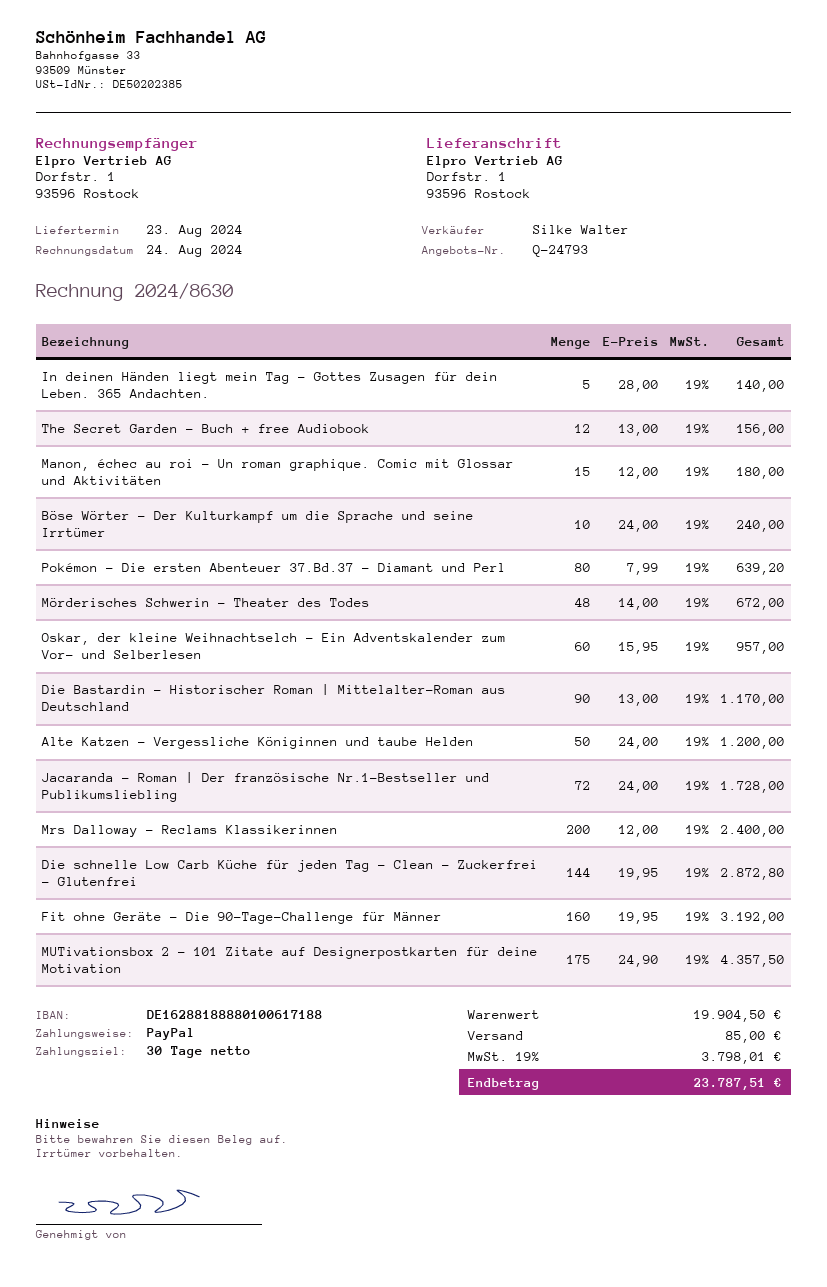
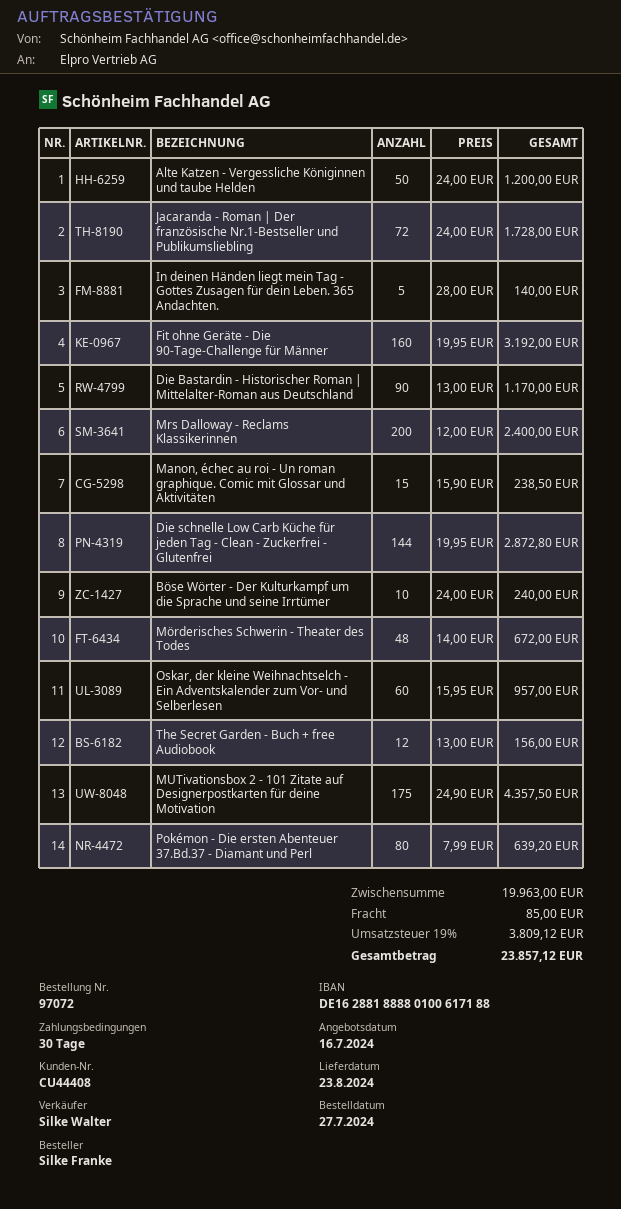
Manon, échec au roi - Un roman graphique. Comic mit Glossar und Aktivitäten: 15 x 12.00 = 180.00 -> 15 x 15.90 = 238.50
subtotal: 19904.50 -> 19963.00
tax: 19% = 3798.01 -> 19% = 3809.12
total: 23787.51 -> 23857.12

